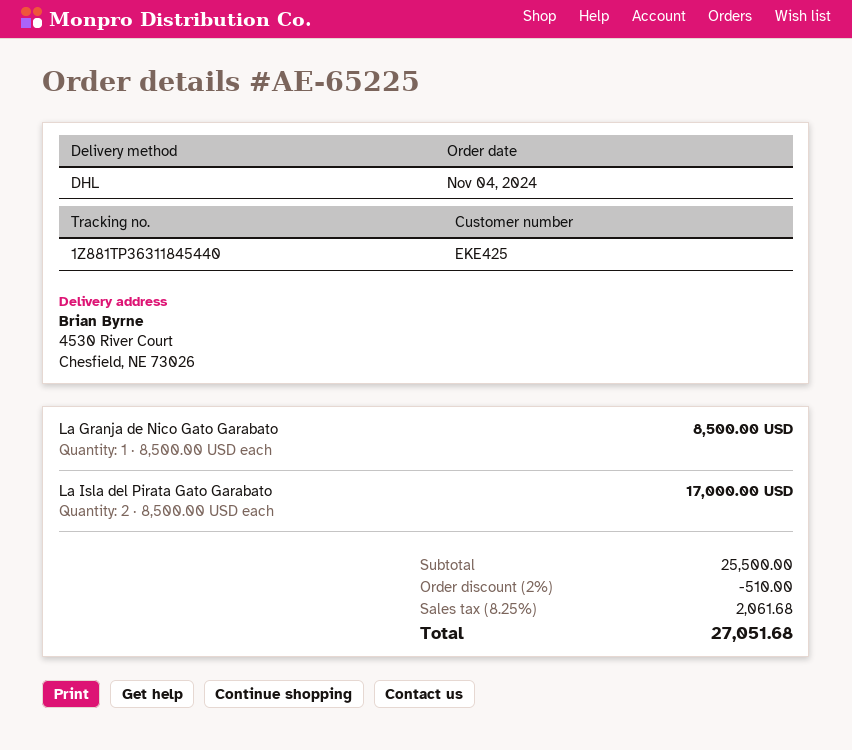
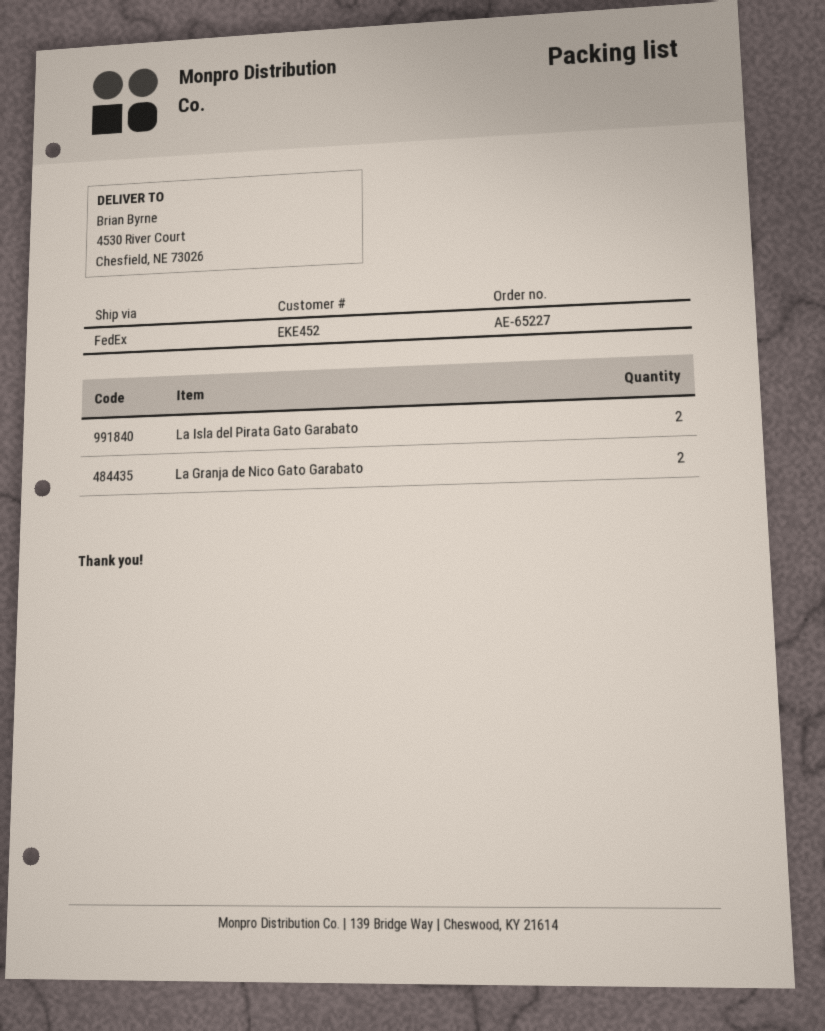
order number: AE-65225 -> AE-65227
customer number: EKE425 -> EKE452
shipping method: DHL -> FedEx
La Granja de Nico Gato Garabato: 1 -> 2

